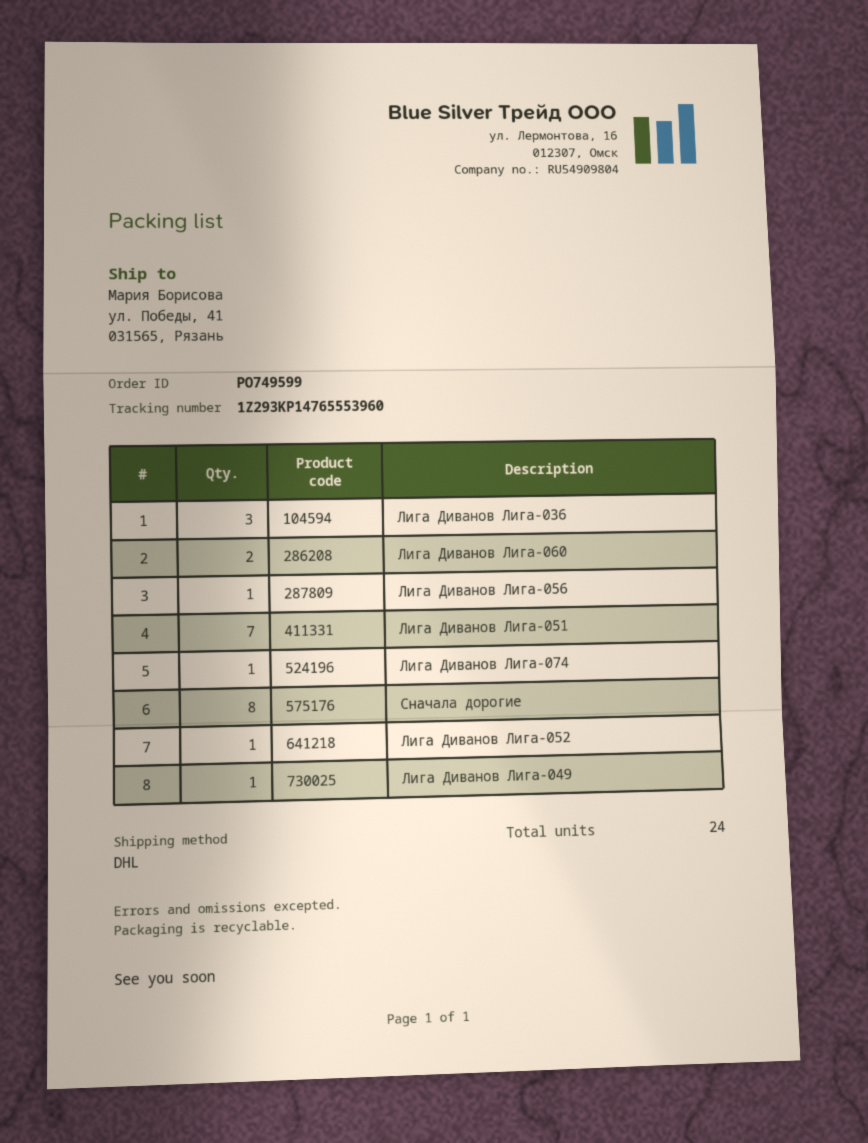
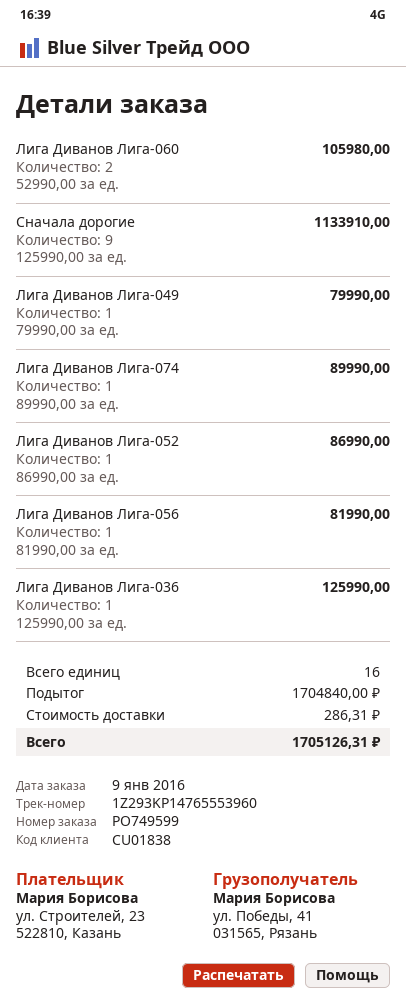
Лига Диванов Лига-036: 3 -> 1
Лига Диванов Лига-051: 7 -> none
Сначала дорогие: 8 -> 9
total quantity: 24 -> 16

